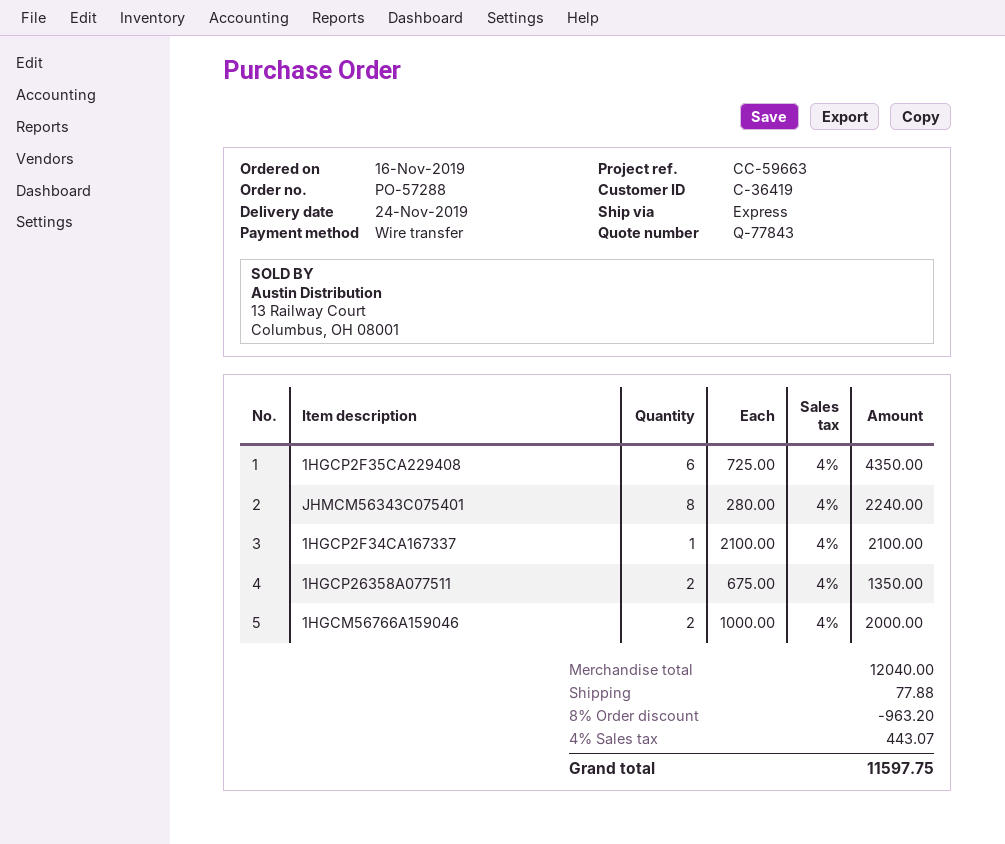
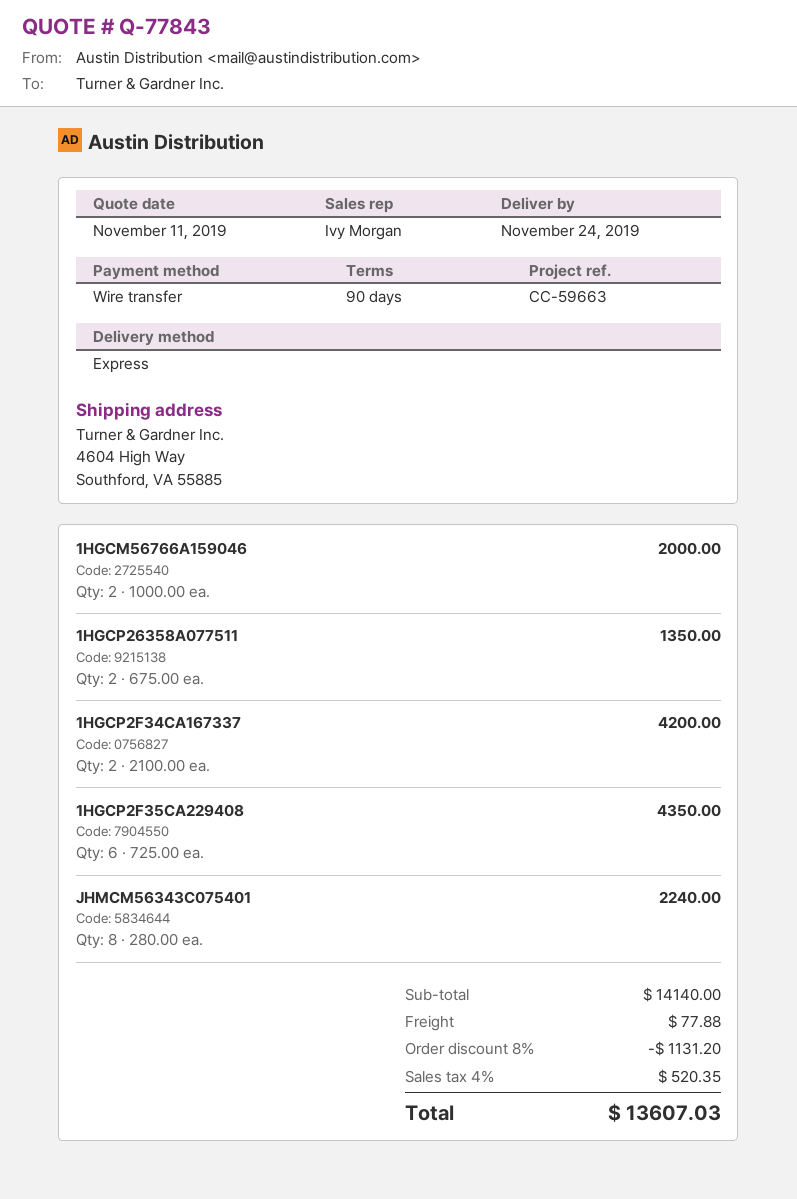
1HGCP2F34CA167337: 1 x 2100.00 = 2100.00 -> 2 x 2100.00 = 4200.00
subtotal: 12040.00 -> 14140.00
discount: 8% = 963.20 -> 8% = 1131.20
tax: 4% = 443.07 -> 4% = 520.35
total: 11597.75 -> 13607.03

